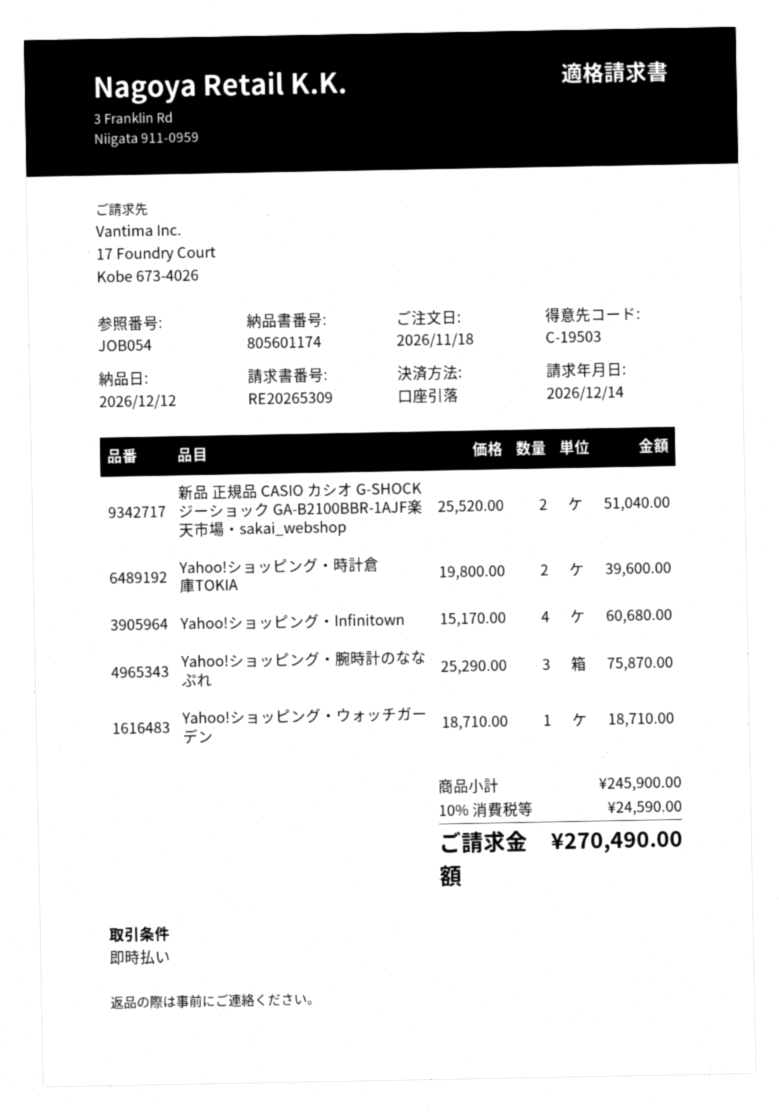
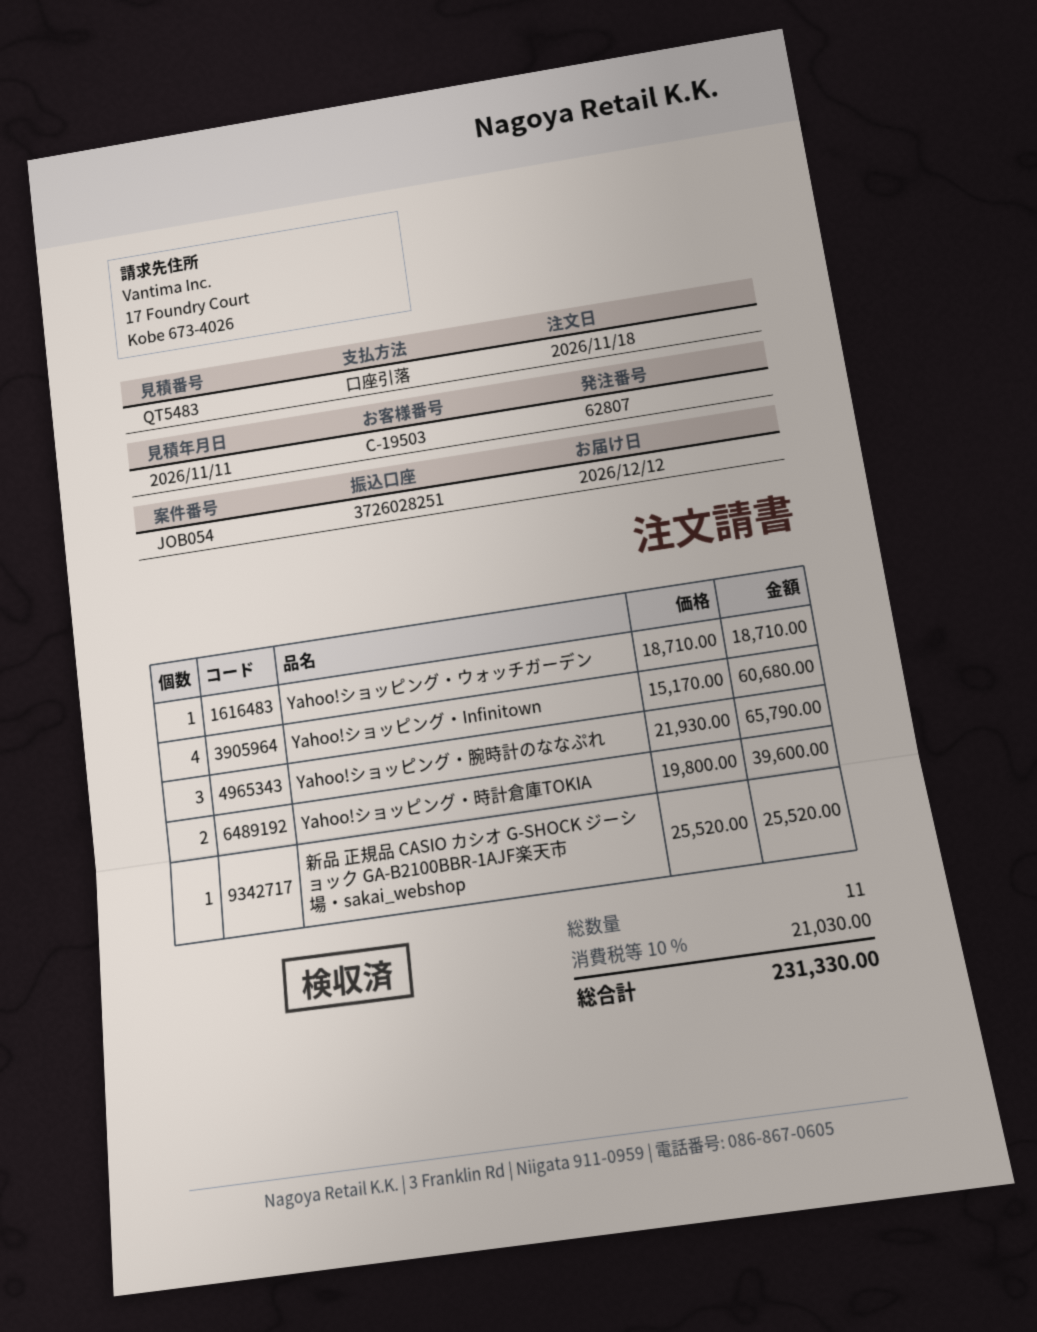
新品 正規品 CASIO カシオ G-SHOCK ジーショック GA-B2100BBR-1AJF楽天市場・sakai_webshop: 2 x 25520.00 = 51040.00 -> 1 x 25520.00 = 25520.00
Yahoo!ショッピング・腕時計のななぷれ: 3 x 25290.00 = 75870.00 -> 3 x 21930.00 = 65790.00
tax: 10% = 24590.00 -> 10% = 21030.00
total: 270490.00 -> 231330.00

